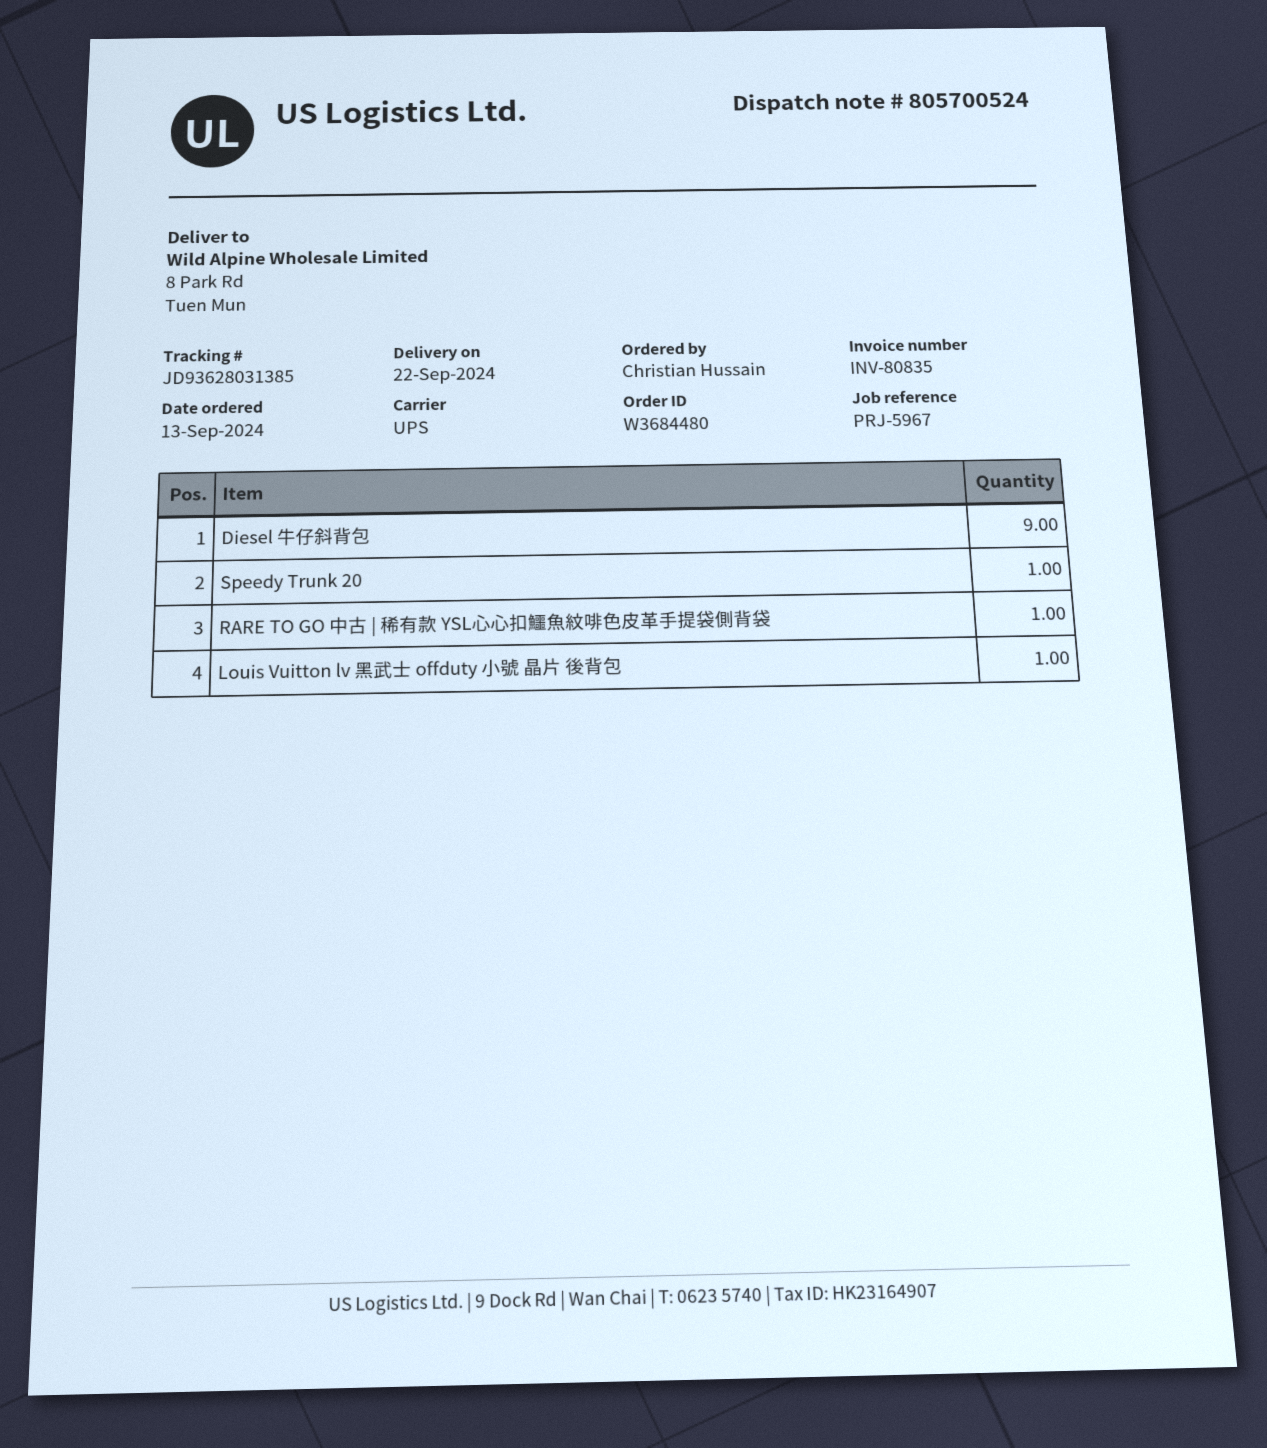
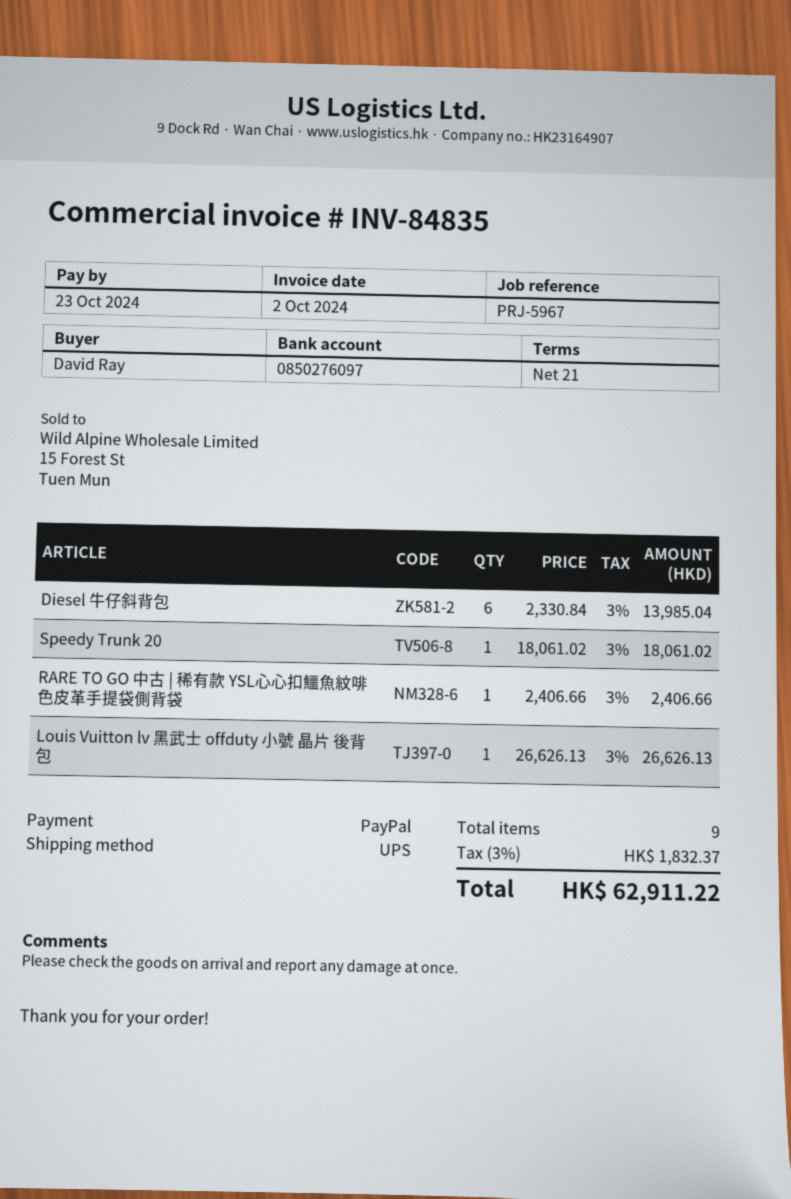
invoice number: INV-80835 -> INV-84835
ordered by: Christian Hussain -> David Ray
Diesel 牛仔斜背包: 9 -> 6

